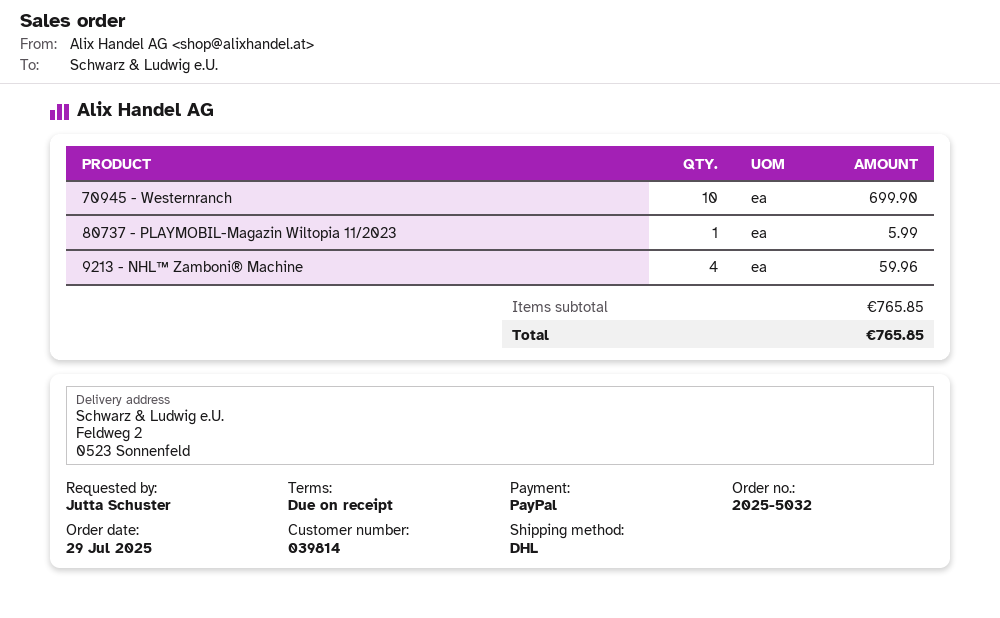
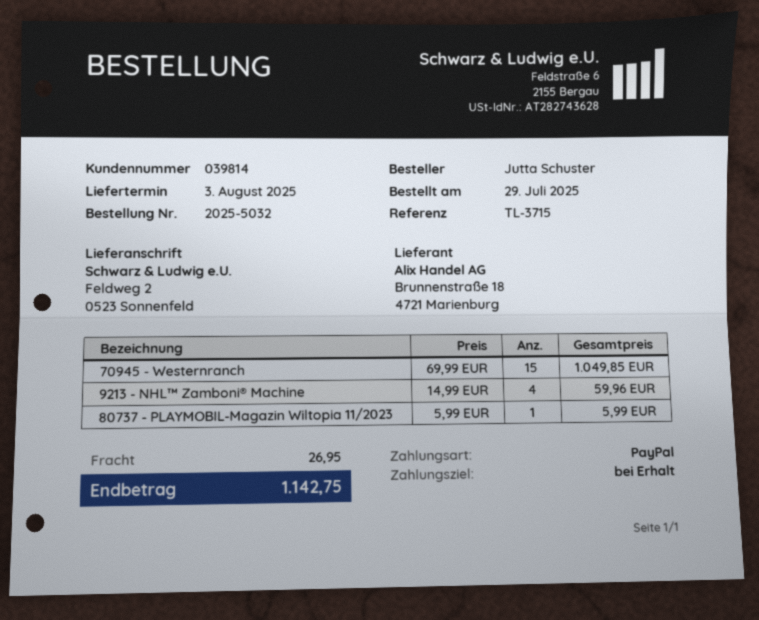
70945 - Westernranch: 10 for 699.90 -> 15 for 1049.85
shipping: none -> 26.95
total: 765.85 -> 1142.75

